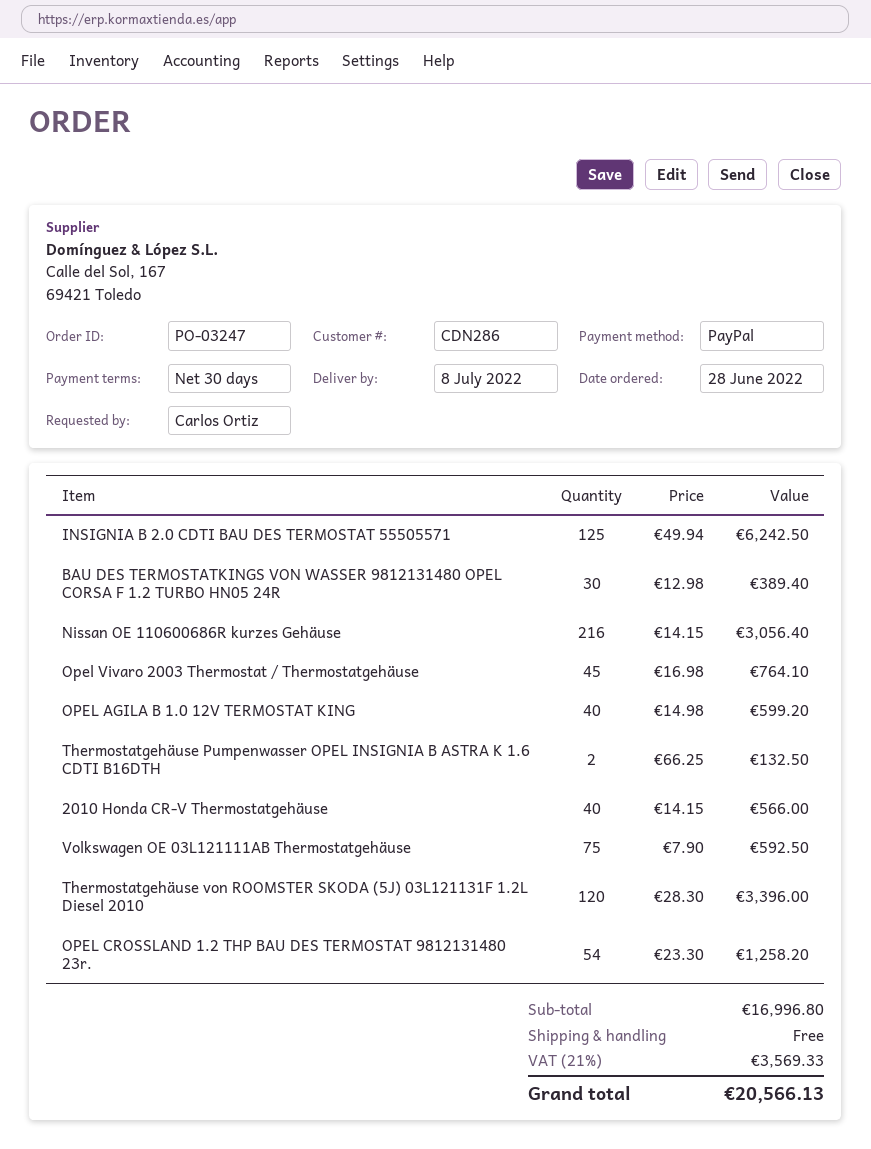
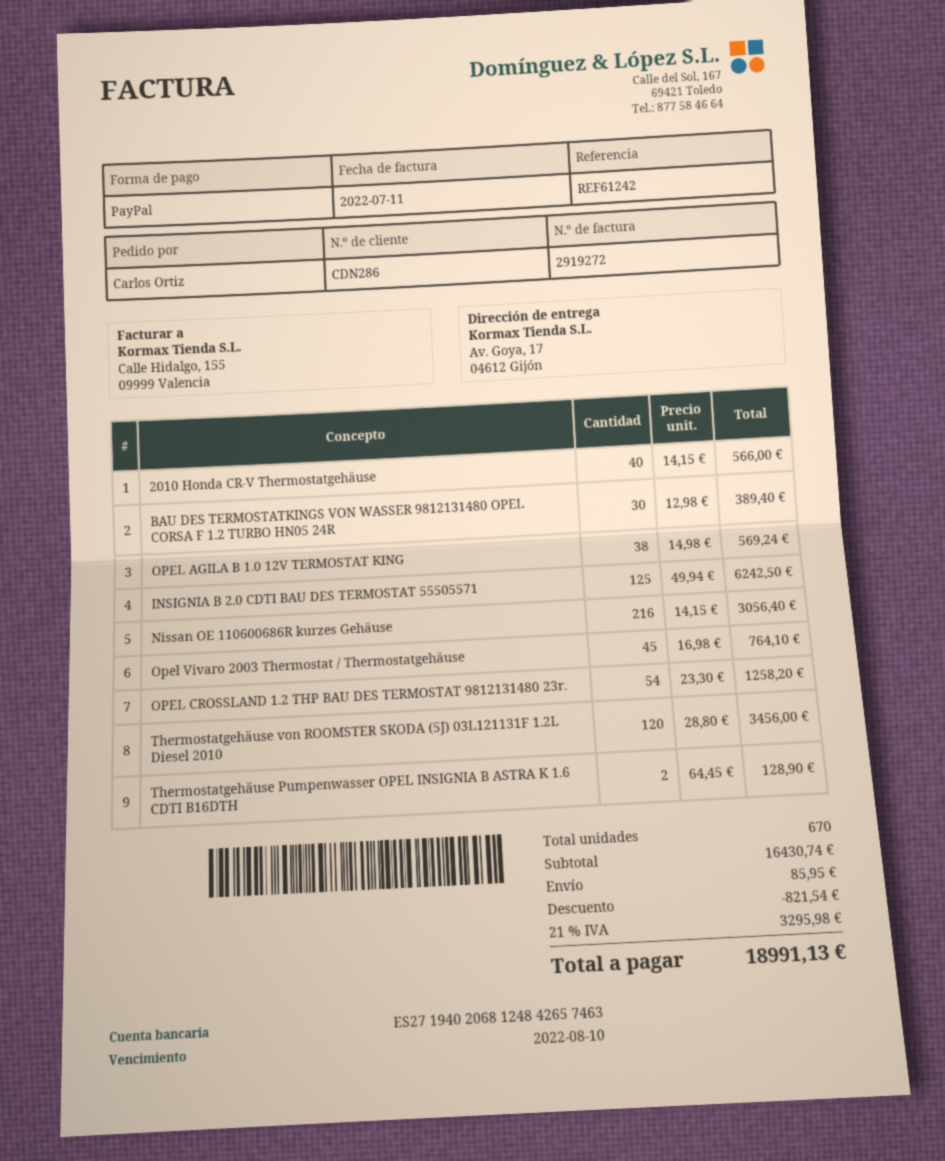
OPEL AGILA B 1.0 12V TERMOSTAT KING: 40 x 14.98 = 599.20 -> 38 x 14.98 = 569.24
Thermostatgehäuse Pumpenwasser OPEL INSIGNIA B ASTRA K 1.6 CDTI B16DTH: 2 x 66.25 = 132.50 -> 2 x 64.45 = 128.90
Volkswagen OE 03L121111AB Thermostatgehäuse: 75 x 7.90 = 592.50 -> none
Thermostatgehäuse von ROOMSTER SKODA (5J) 03L121131F 1.2L Diesel 2010: 120 x 28.30 = 3396.00 -> 120 x 28.80 = 3456.00
subtotal: 16996.80 -> 16430.74
discount: none -> 821.54
shipping: 0.00 -> 85.95
tax: 21% = 3569.33 -> 21% = 3295.98
total: 20566.13 -> 18991.13

